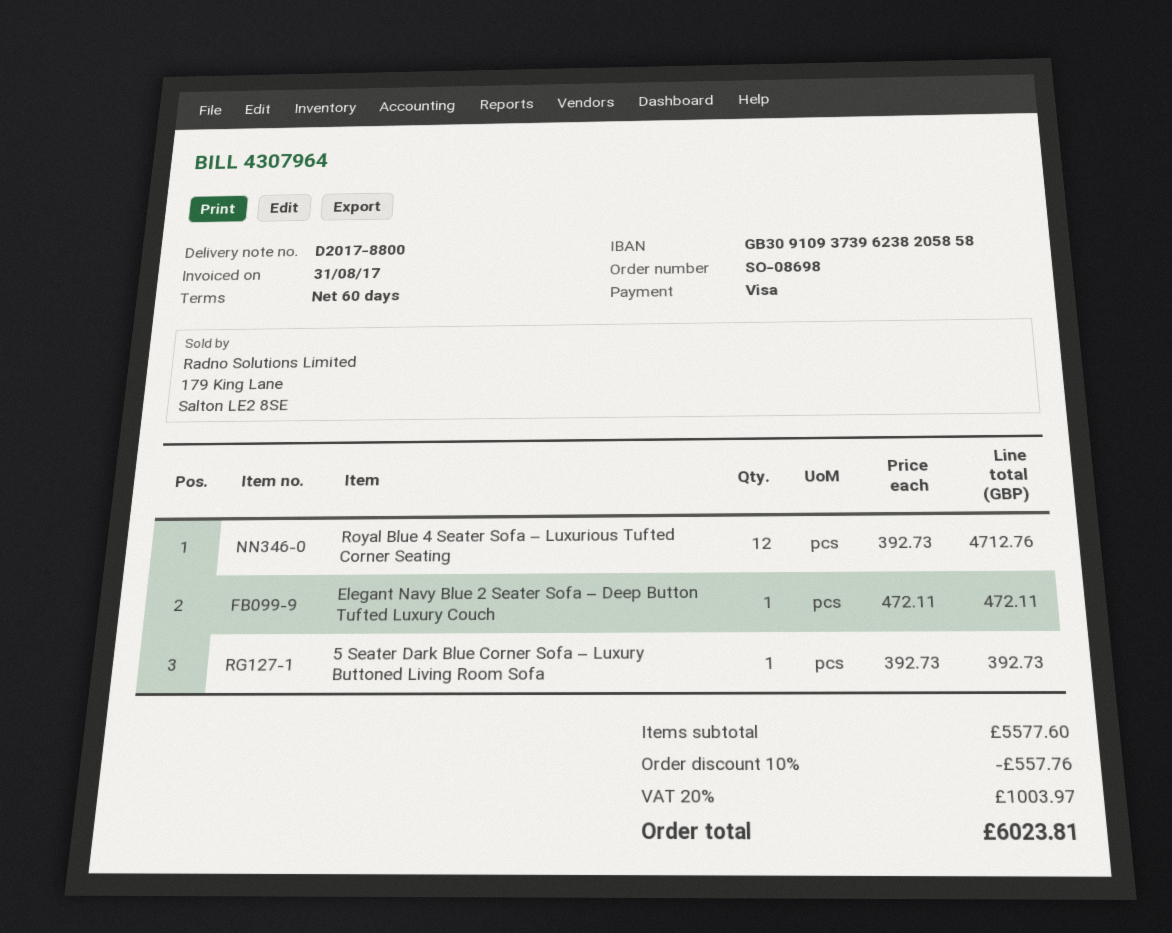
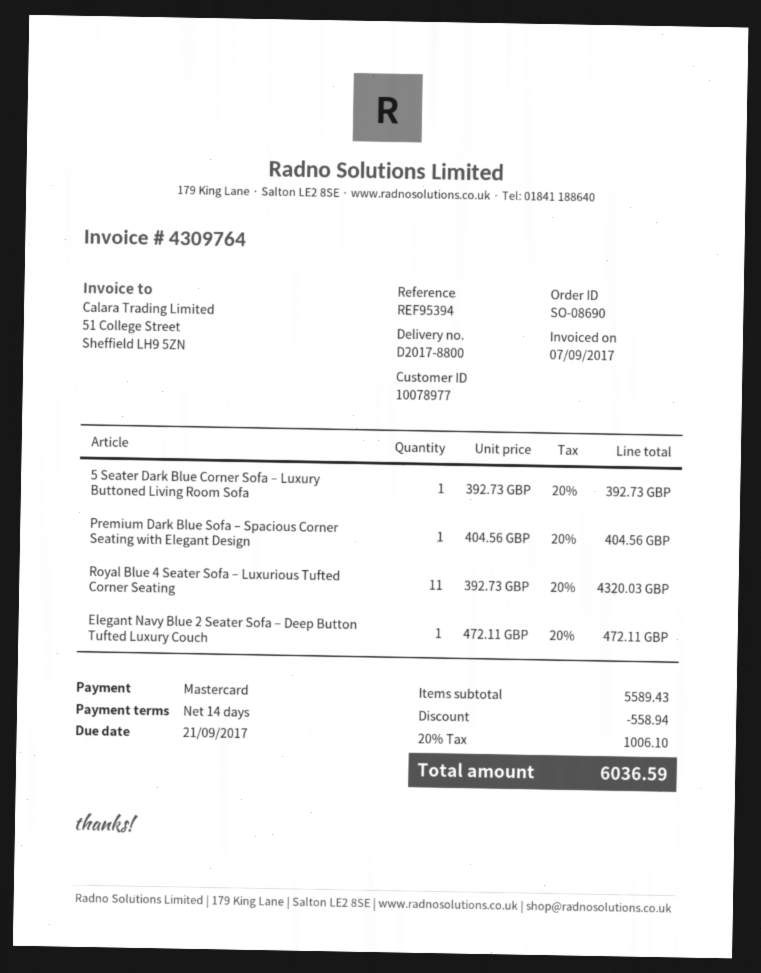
order number: SO-08698 -> SO-08690
invoice number: 4307964 -> 4309764
invoice date: 2017-08-31 -> 2017-09-07
payment terms: 60 days -> 14 days
payment method: Visa -> Mastercard
Royal Blue 4 Seater Sofa – Luxurious Tufted Corner Seating: 12 x 392.73 = 4712.76 -> 11 x 392.73 = 4320.03
Premium Dark Blue Sofa – Spacious Corner Seating with Elegant Design: none -> 1 x 404.56 = 404.56
subtotal: 5577.60 -> 5589.43
discount: 557.76 -> 558.94
tax: 20% = 1003.97 -> 20% = 1006.10
total: 6023.81 -> 6036.59

